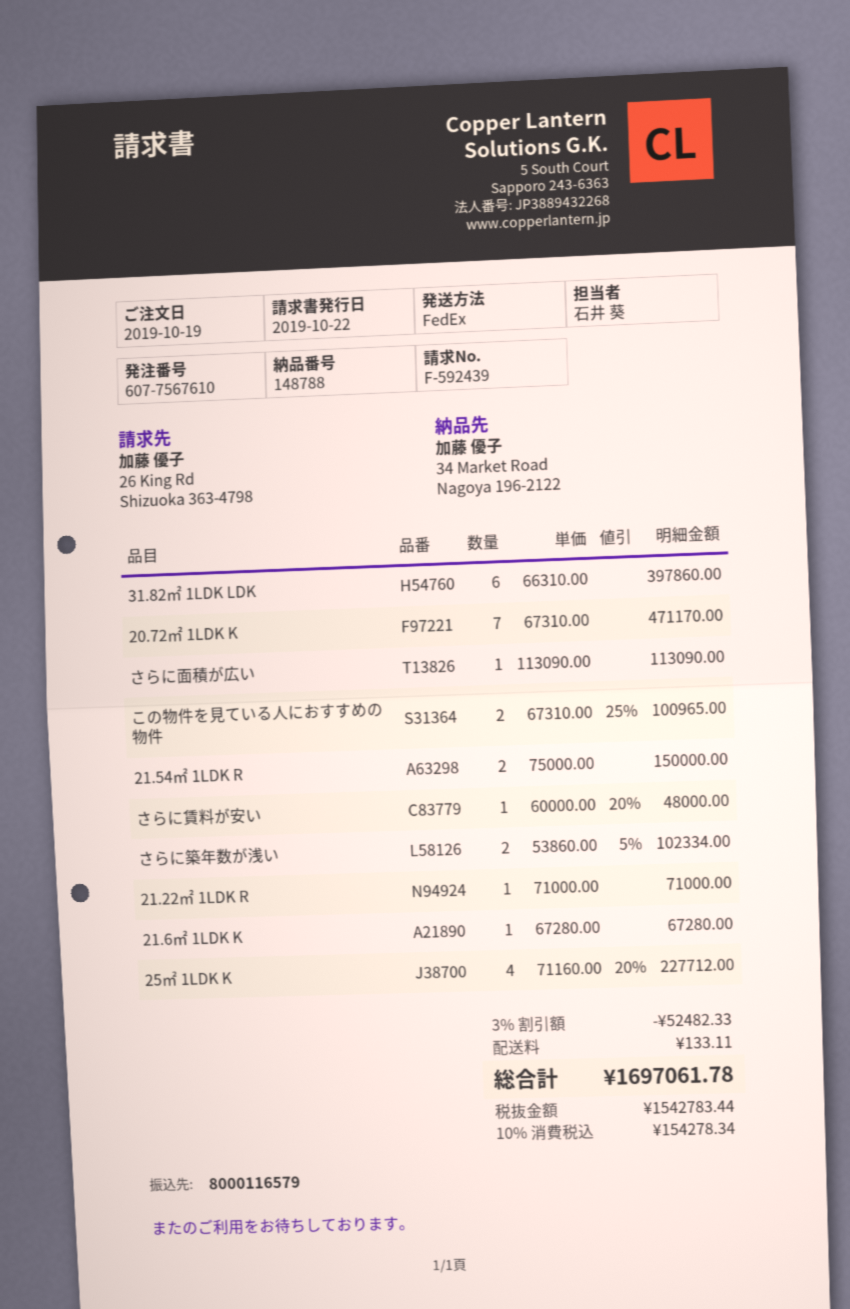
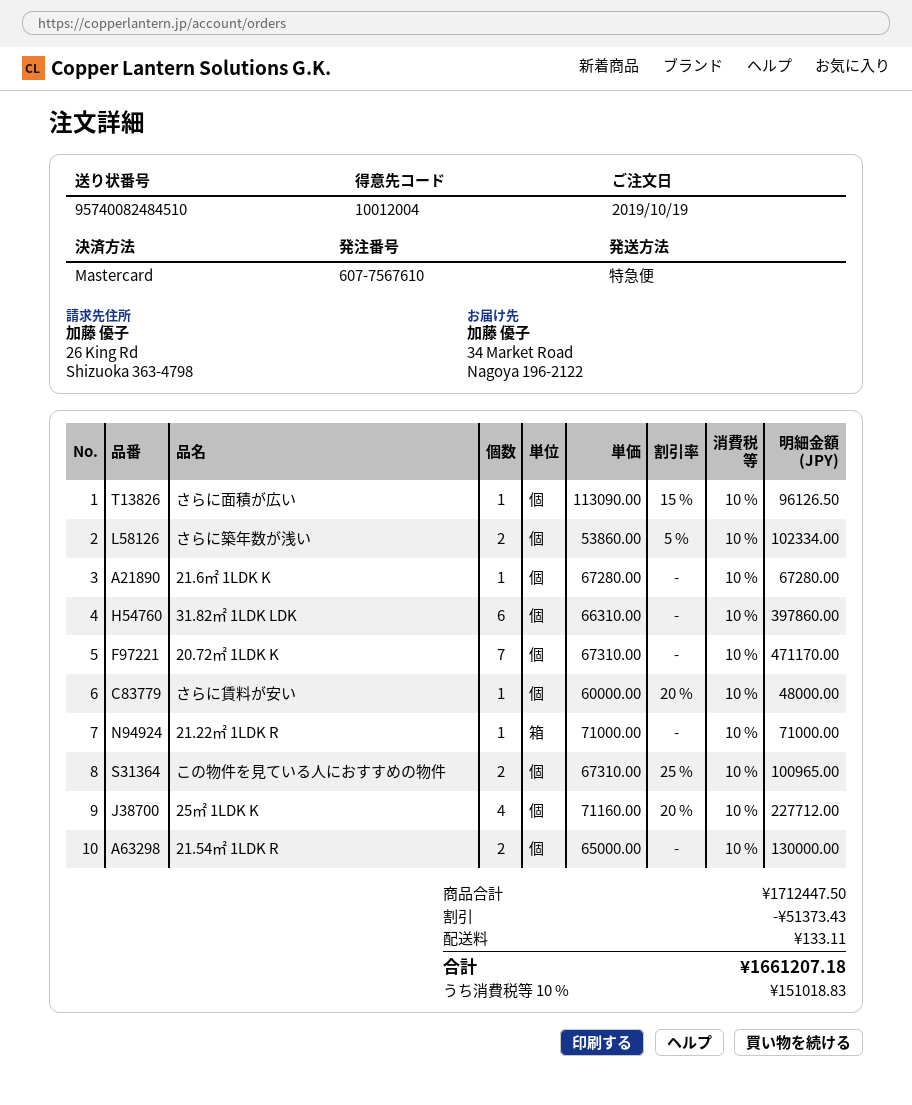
shipping method: FedEx -> express
さらに面積が広い: 1 x 113090.00 = 113090.00 -> 1 x 113090.00 - 15% = 96126.50
21.54㎡ 1LDK R: 2 x 75000.00 = 150000.00 -> 2 x 65000.00 = 130000.00
discount: 52482.33 -> 51373.43
tax: 10% = 154278.34 -> 10% = 151018.83
total: 1697061.78 -> 1661207.18

